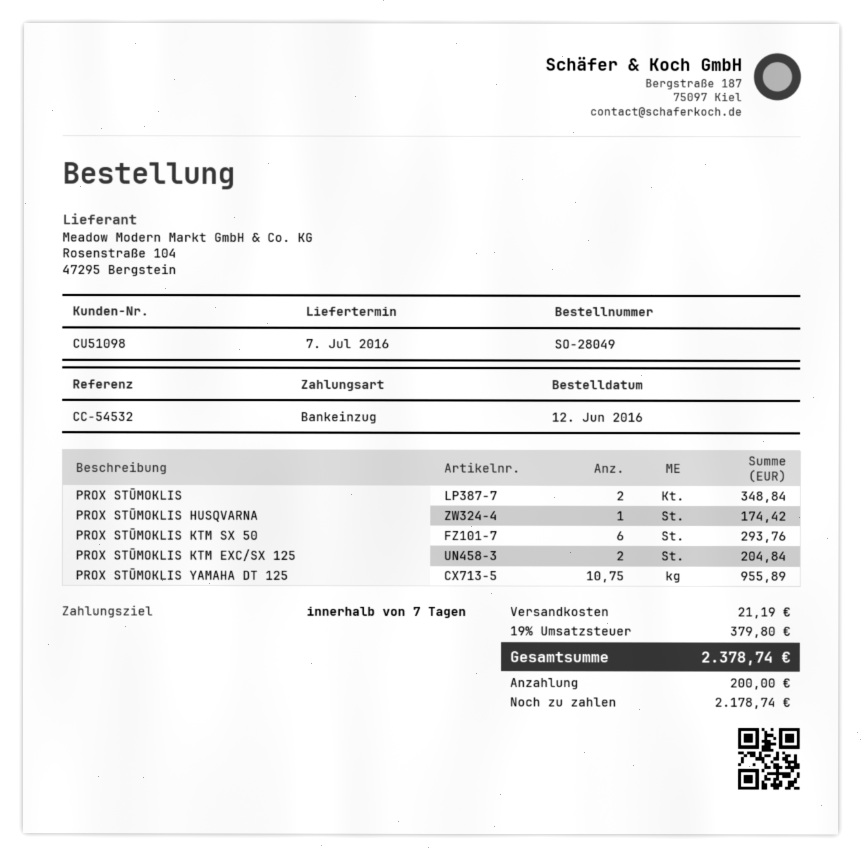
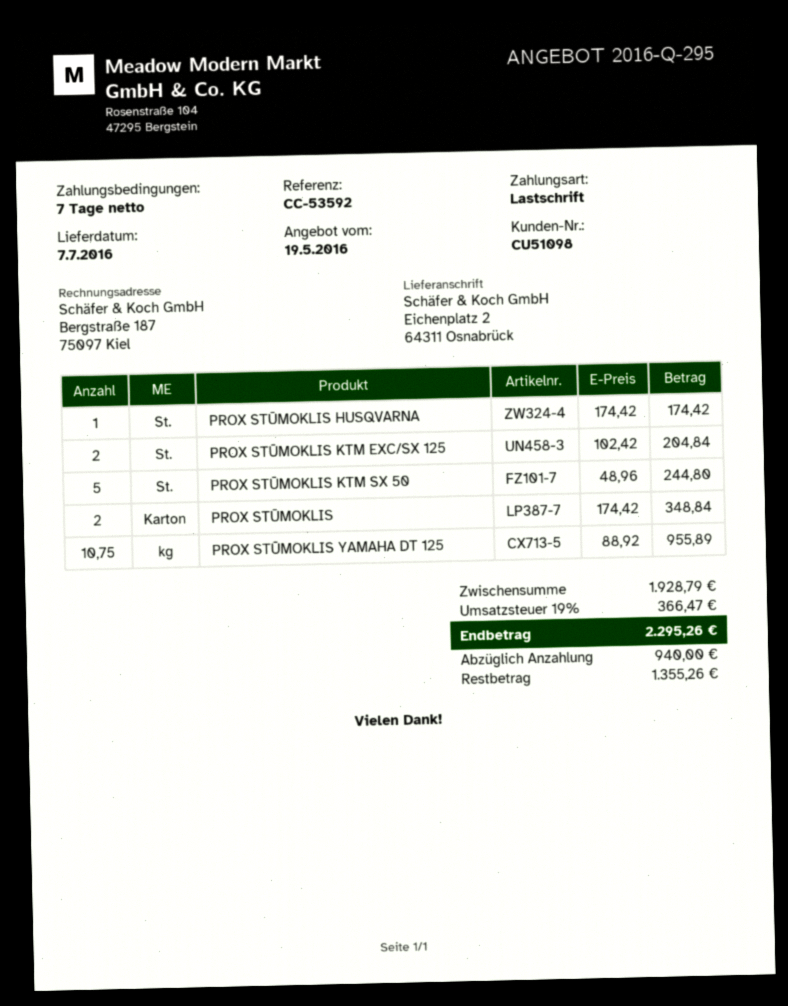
reference: CC-54532 -> CC-53592
PROX STŪMOKLIS KTM SX 50: 6 for 293.76 -> 5 for 244.80
shipping: 21.19 -> none
tax: 19% = 379.80 -> 19% = 366.47
total: 2378.74 -> 2295.26
deposit: 200.00 -> 940.00
balance: 2178.74 -> 1355.26

